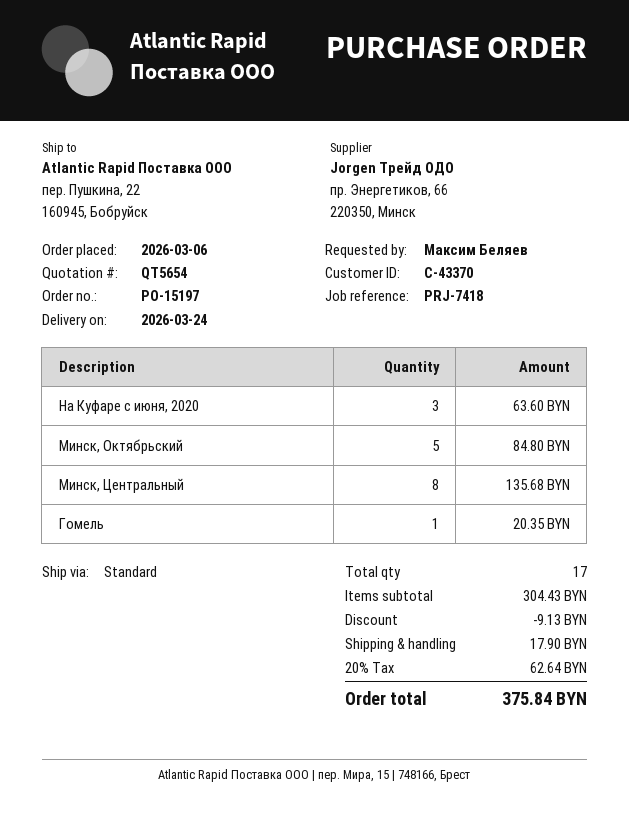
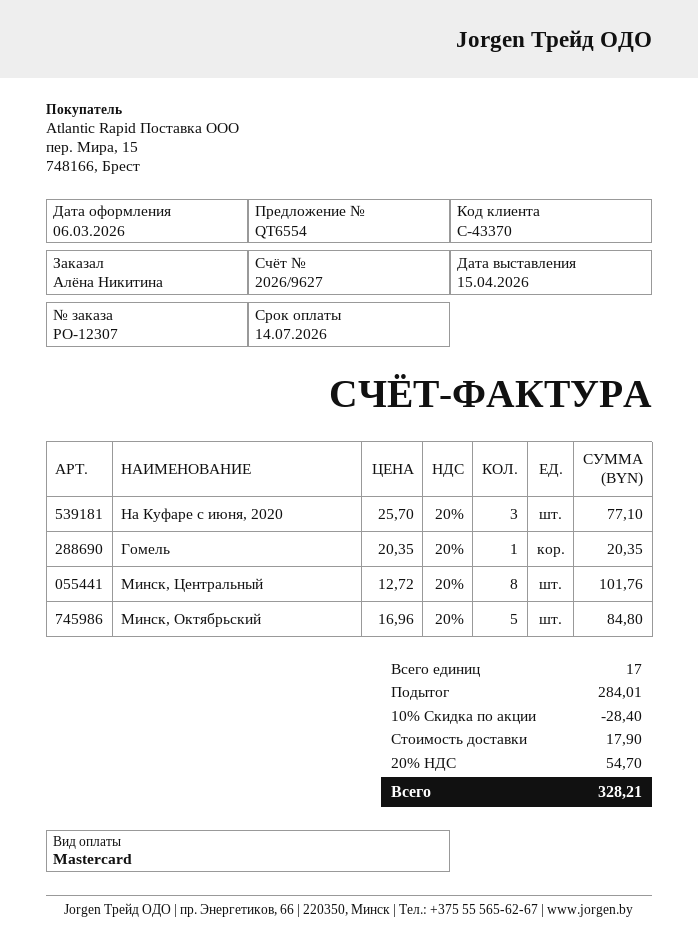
quote number: QT5654 -> QT6554
order number: PO-15197 -> PO-12307
ordered by: Максим Беляев -> Алёна Никитина
На Куфаре с июня, 2020: 3 for 63.60 -> 3 for 77.10
Минск, Центральный: 8 for 135.68 -> 8 for 101.76
subtotal: 304.43 -> 284.01
discount: 9.13 -> 28.40
tax: 20% = 62.64 -> 20% = 54.70
total: 375.84 -> 328.21

